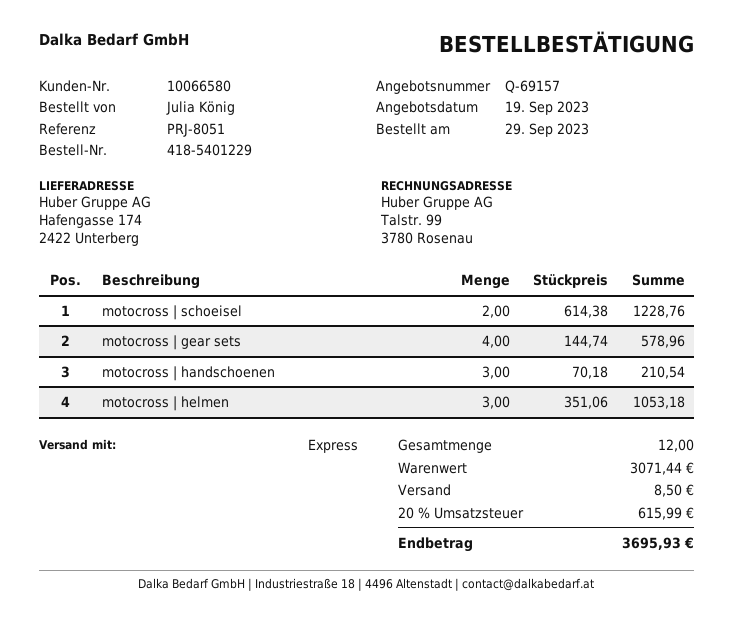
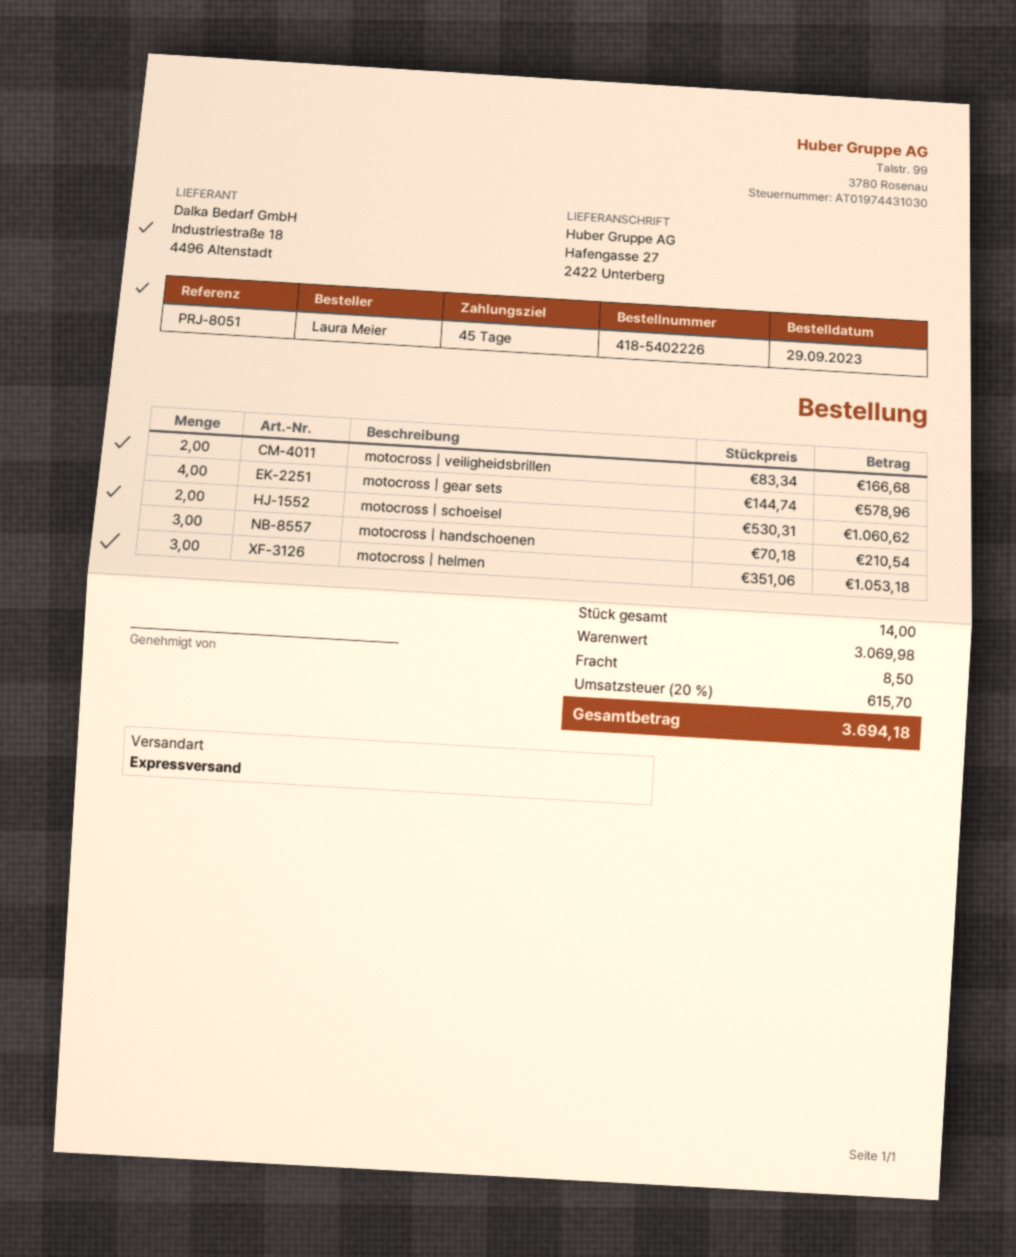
order number: 418-5401229 -> 418-5402226
ordered by: Julia König -> Laura Meier
ship to: Hafengasse 174, 2422 Unterberg -> Hafengasse 27, 2422 Unterberg
motocross | schoeisel: 2 x 614.38 = 1228.76 -> 2 x 530.31 = 1060.62
motocross | veiligheidsbrillen: none -> 2 x 83.34 = 166.68
total quantity: 12 -> 14
subtotal: 3071.44 -> 3069.98
tax: 20% = 615.99 -> 20% = 615.70
total: 3695.93 -> 3694.18

